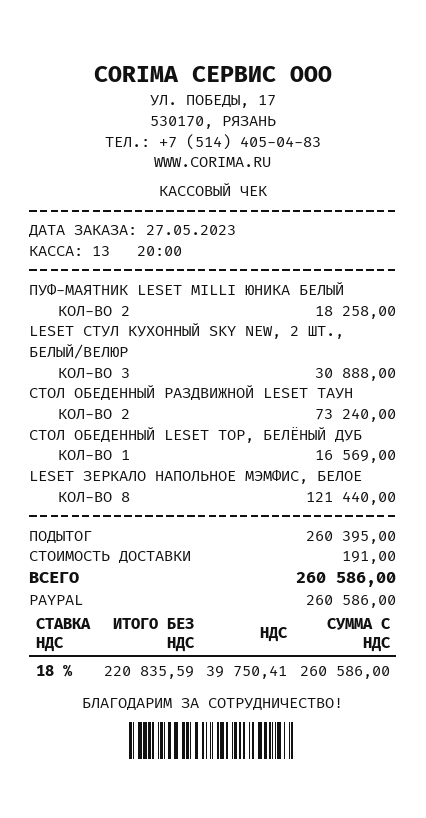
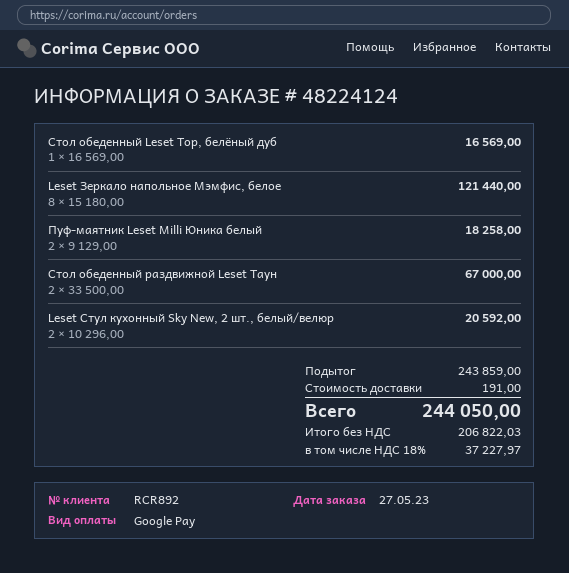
payment method: PayPal -> Google Pay
LESET СТУЛ КУХОННЫЙ SKY NEW, 2 ШТ., БЕЛЫЙ/ВЕЛЮР: 3 for 30888.00 -> 2 for 20592.00
СТОЛ ОБЕДЕННЫЙ РАЗДВИЖНОЙ LESET ТАУН: 2 for 73240.00 -> 2 for 67000.00
subtotal: 260395.00 -> 243859.00
net: 220835.59 -> 206822.03
tax: 18% = 39750.41 -> 18% = 37227.97
total: 260586.00 -> 244050.00

